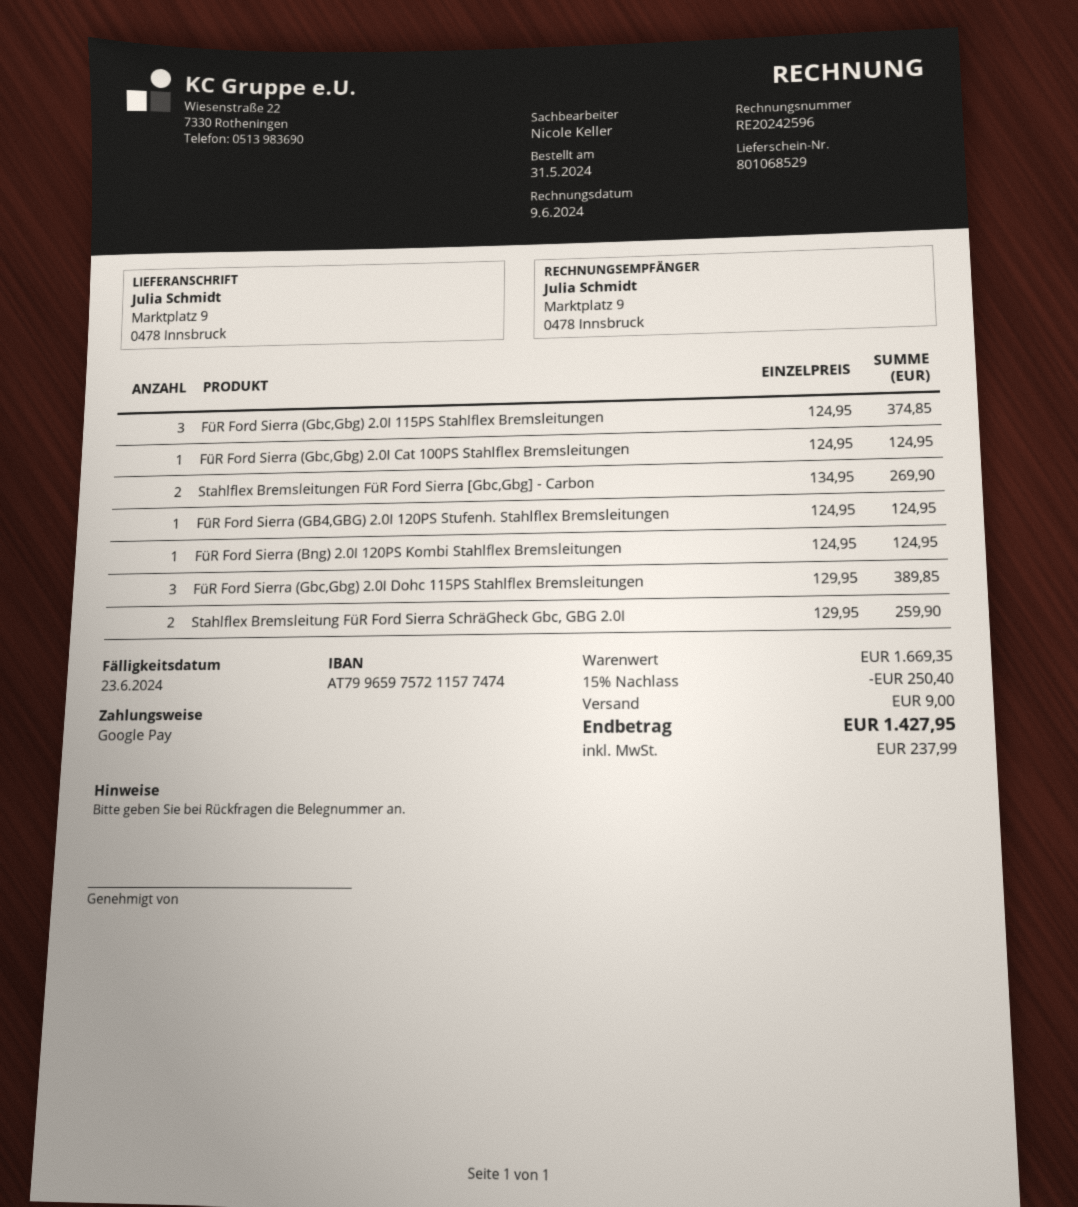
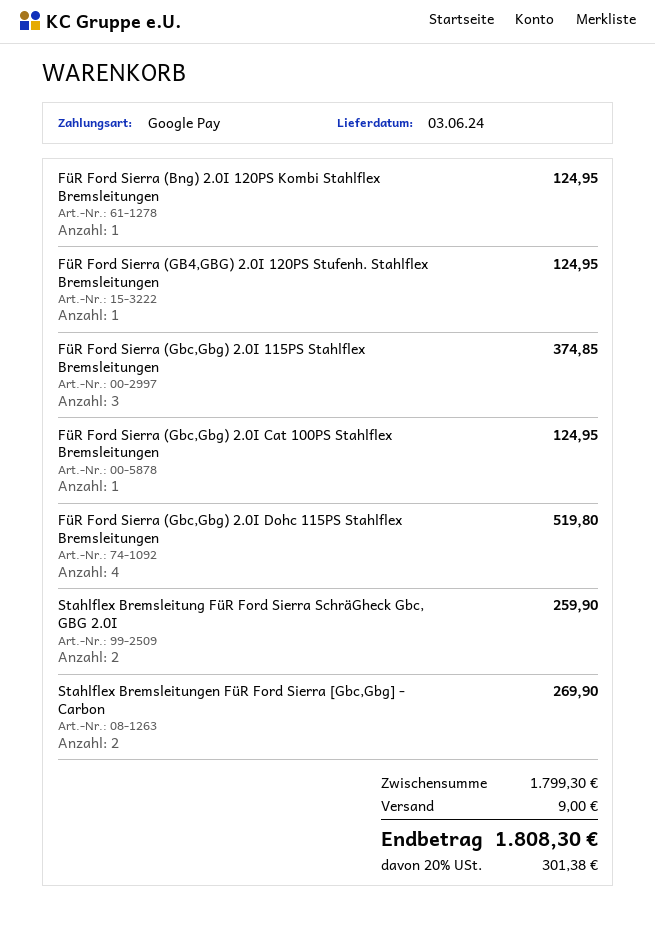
FüR Ford Sierra (Gbc,Gbg) 2.0I Dohc 115PS Stahlflex Bremsleitungen: 3 for 389.85 -> 4 for 519.80
subtotal: 1669.35 -> 1799.30
discount: 15% = 250.40 -> none
tax: 237.99 -> 301.38
total: 1427.95 -> 1808.30

